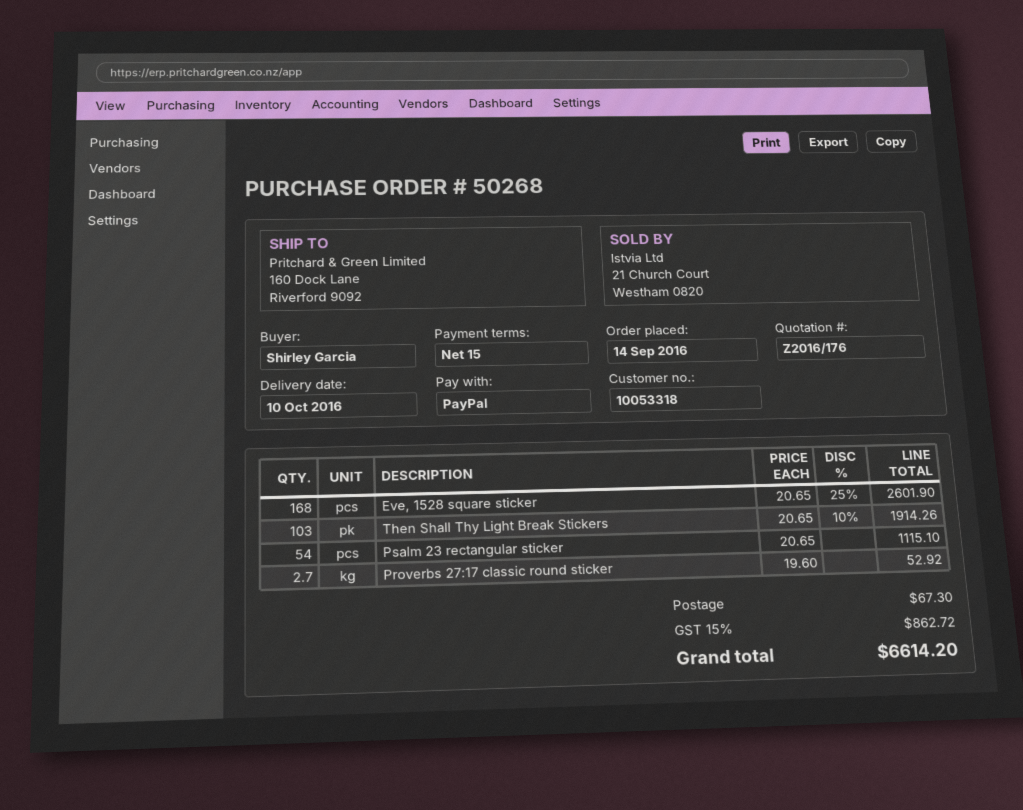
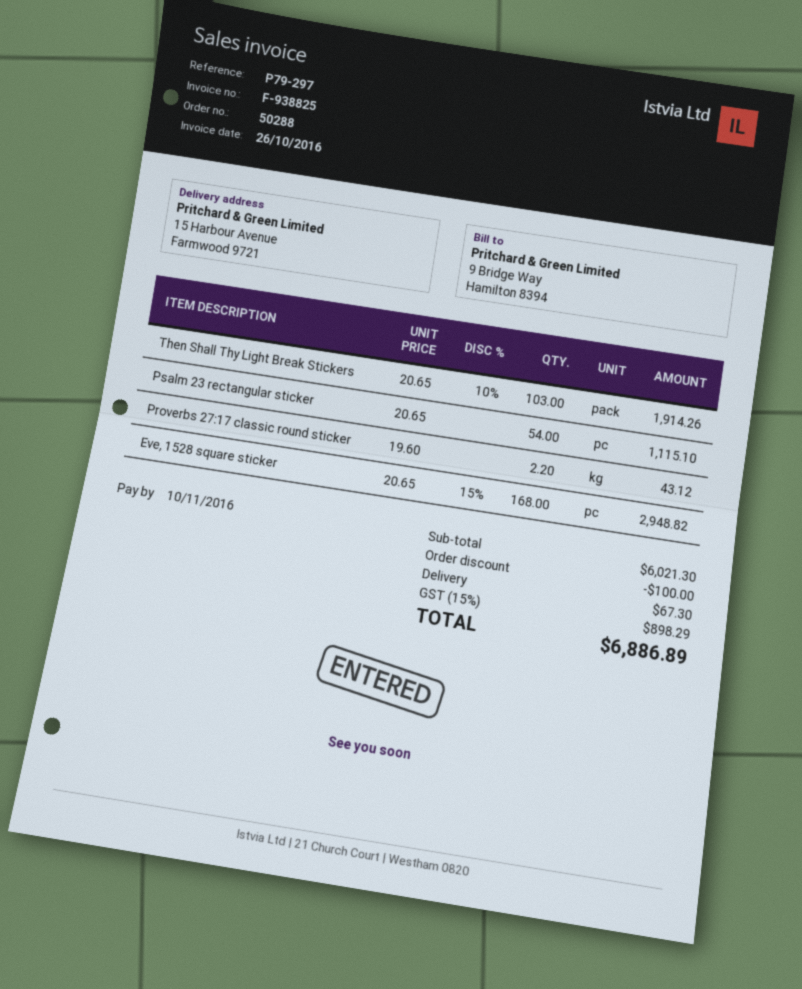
order number: 50268 -> 50288
ship to: 160 Dock Lane, Riverford 9092 -> 15 Harbour Avenue, Farmwood 9721
Eve, 1528 square sticker: 168 x 20.65 - 25% = 2601.90 -> 168 x 20.65 - 15% = 2948.82
Proverbs 27:17 classic round sticker: 2.7 x 19.60 = 52.92 -> 2.2 x 19.60 = 43.12
discount: none -> 100.00
tax: 15% = 862.72 -> 15% = 898.29
total: 6614.20 -> 6886.89

